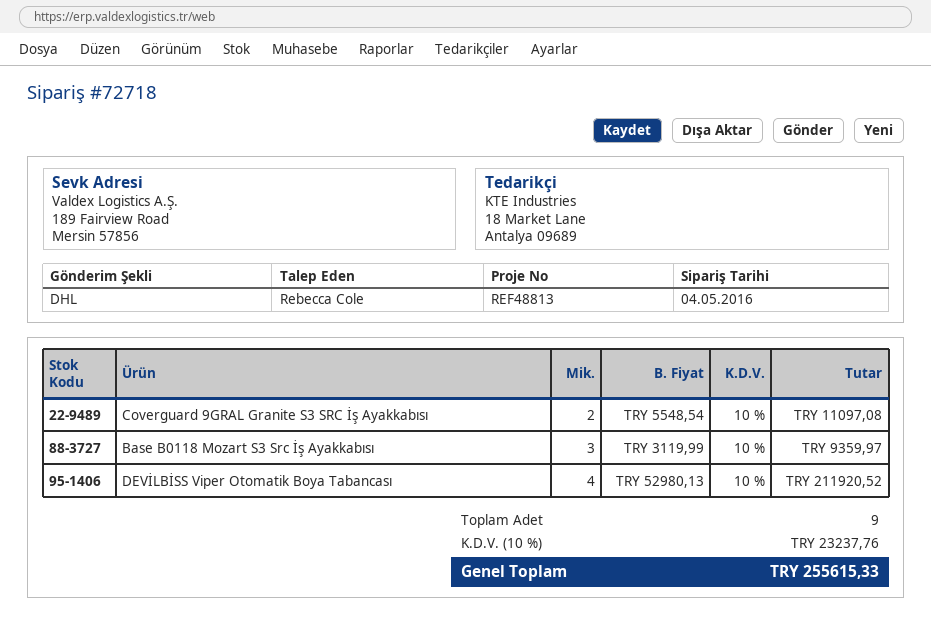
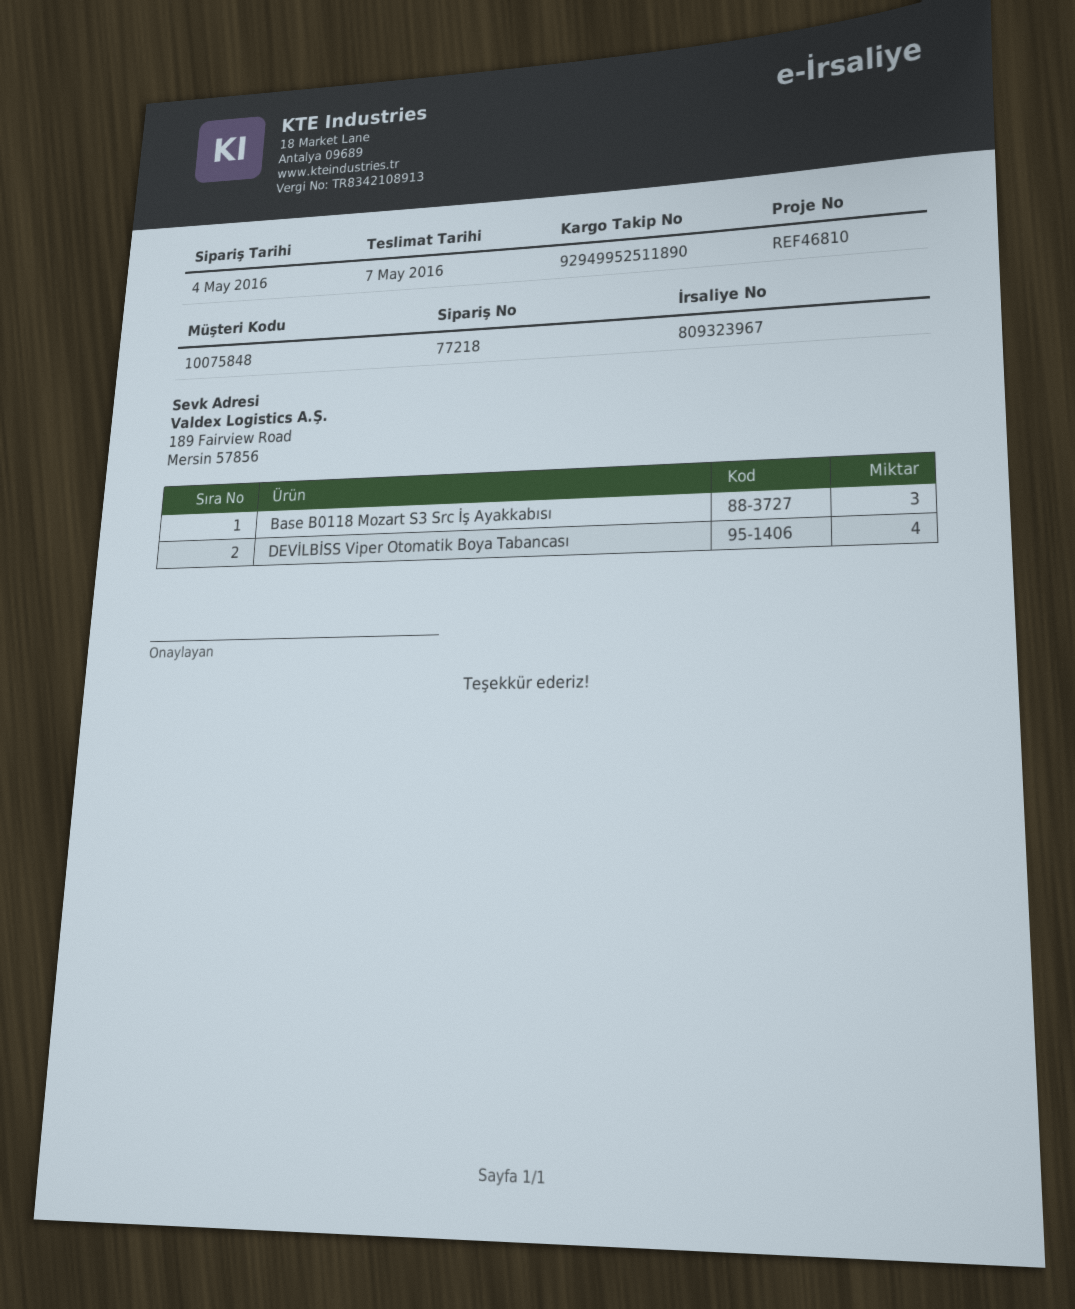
order number: 72718 -> 77218
reference: REF48813 -> REF46810
Coverguard 9GRAL Granite S3 SRC İş Ayakkabısı: 2 -> none

